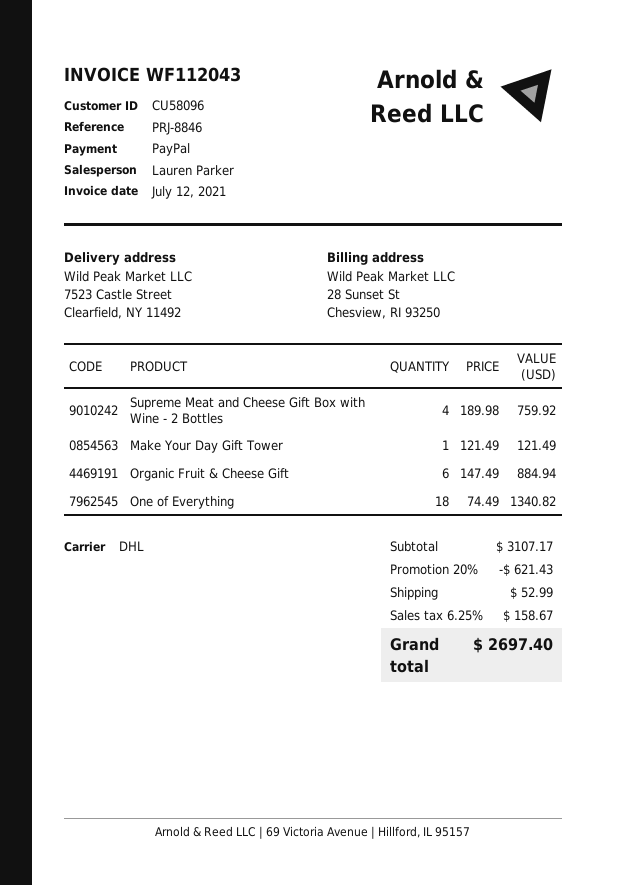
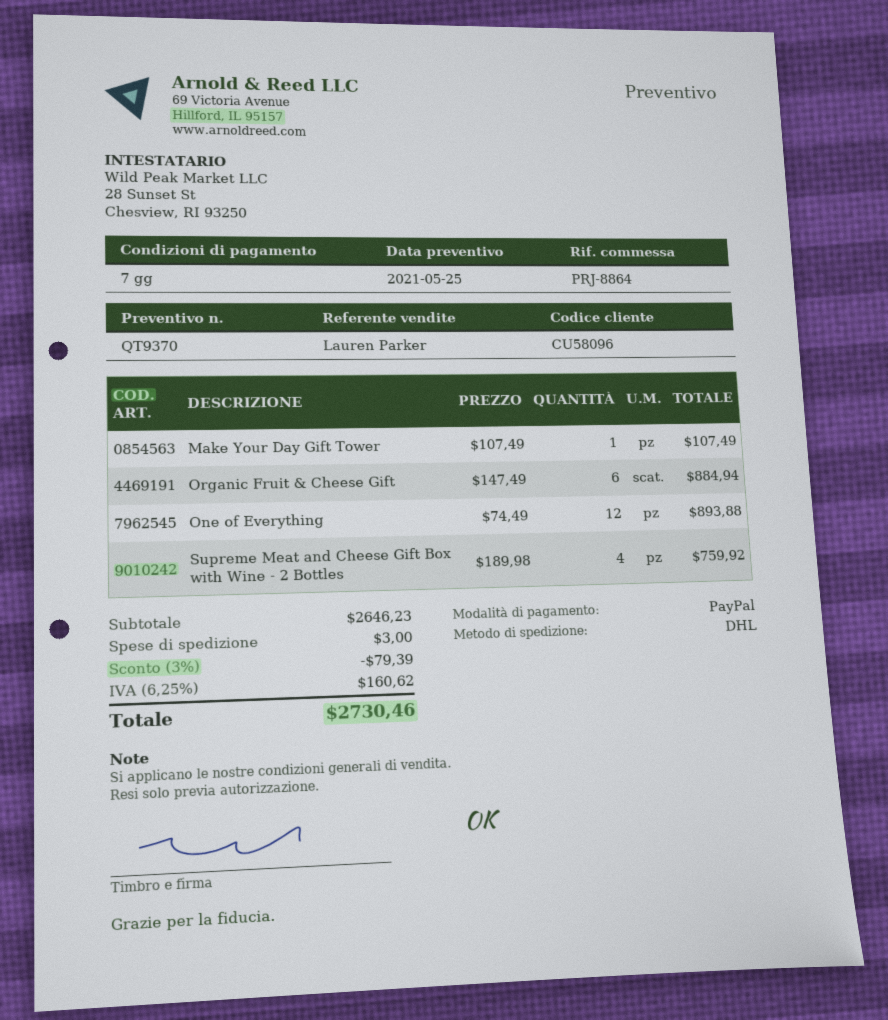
reference: PRJ-8846 -> PRJ-8864
Make Your Day Gift Tower: 1 x 121.49 = 121.49 -> 1 x 107.49 = 107.49
One of Everything: 18 x 74.49 = 1340.82 -> 12 x 74.49 = 893.88
subtotal: 3107.17 -> 2646.23
discount: 20% = 621.43 -> 3% = 79.39
shipping: 52.99 -> 3.00
tax: 6.25% = 158.67 -> 6.25% = 160.62
total: 2697.40 -> 2730.46

